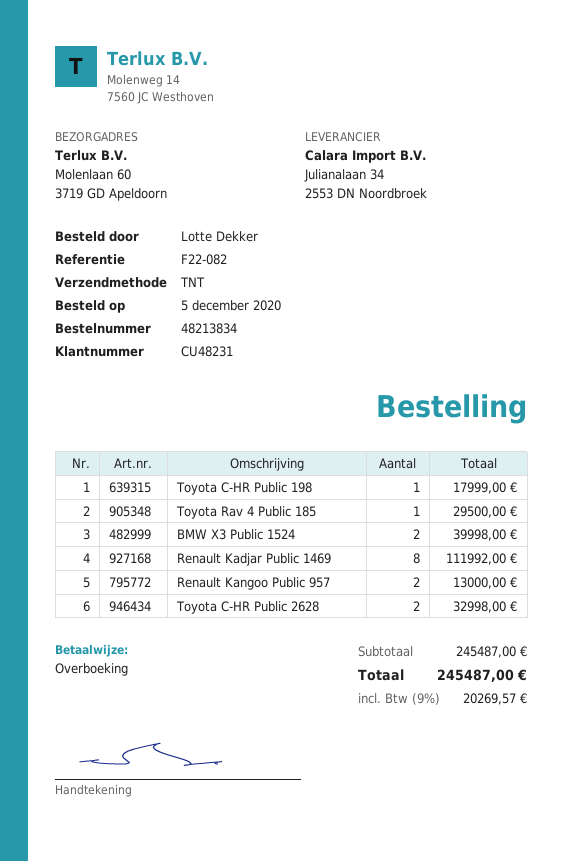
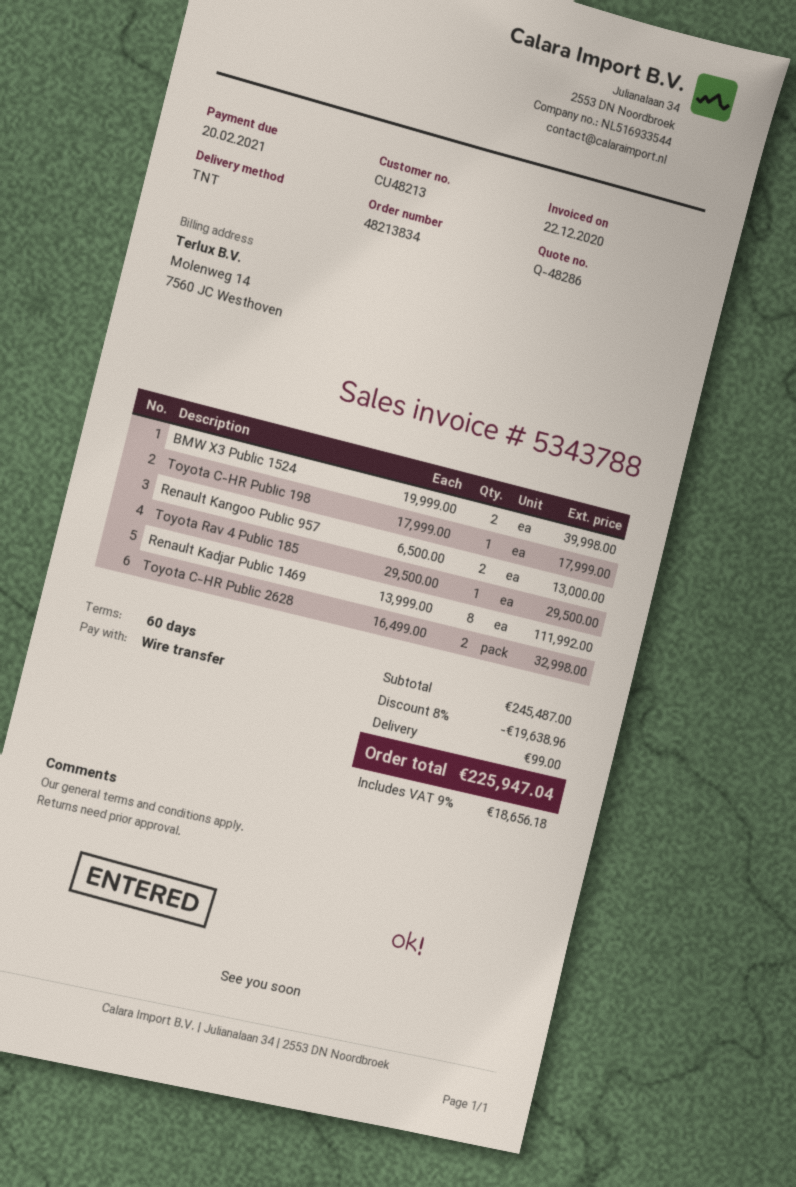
customer number: CU48231 -> CU48213
discount: none -> 8% = 19638.96
shipping: none -> 99.00
tax: 9% = 20269.57 -> 9% = 18656.18
total: 245487.00 -> 225947.04

